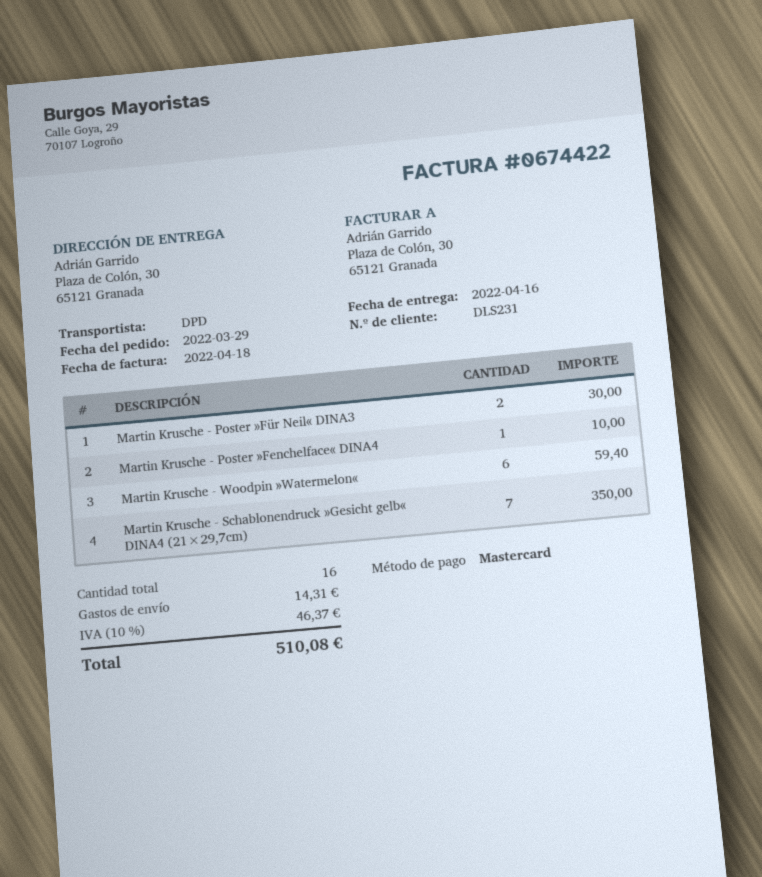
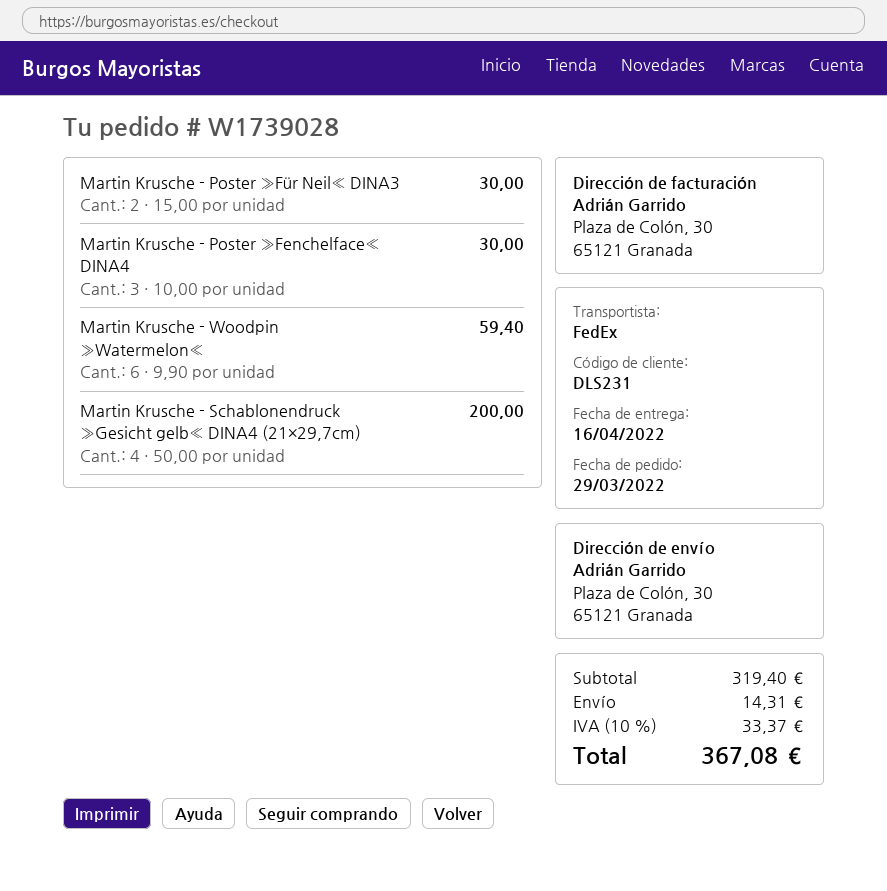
shipping method: DPD -> FedEx
Martin Krusche - Poster »Fenchelface« DINA4: 1 for 10.00 -> 3 for 30.00
Martin Krusche - Schablonendruck »Gesicht gelb« DINA4 (21×29,7cm): 7 for 350.00 -> 4 for 200.00
tax: 10% = 46.37 -> 10% = 33.37
total: 510.08 -> 367.08

